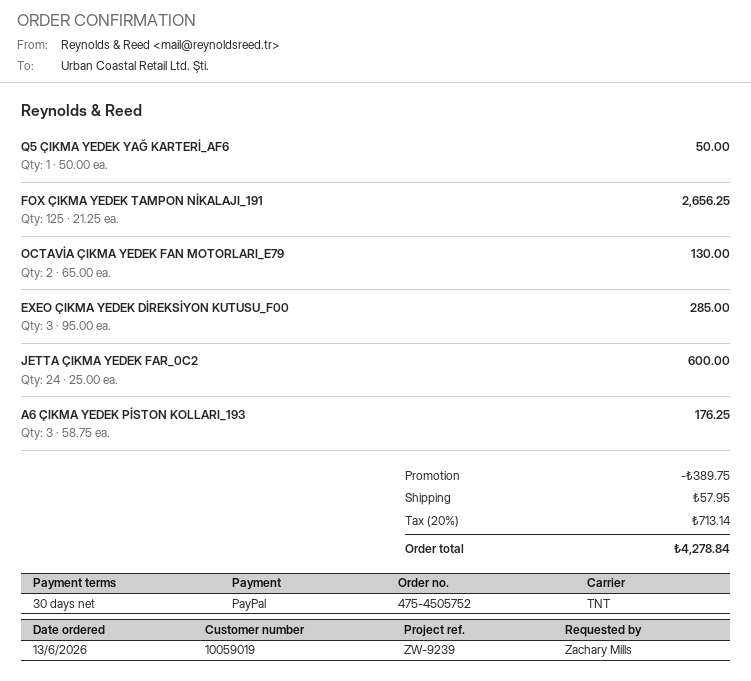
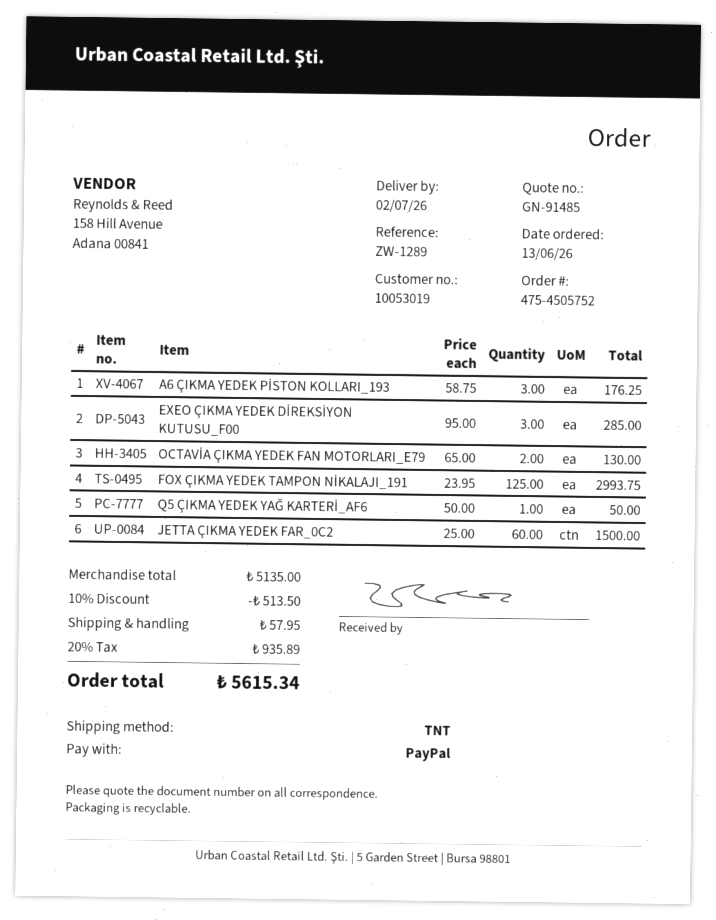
customer number: 10059019 -> 10053019
reference: ZW-9239 -> ZW-1289
FOX ÇIKMA YEDEK TAMPON NİKALAJI_191: 125 x 21.25 = 2656.25 -> 125 x 23.95 = 2993.75
JETTA ÇIKMA YEDEK FAR_0C2: 24 x 25.00 = 600.00 -> 60 x 25.00 = 1500.00
discount: 389.75 -> 513.50
tax: 20% = 713.14 -> 20% = 935.89
total: 4278.84 -> 5615.34

